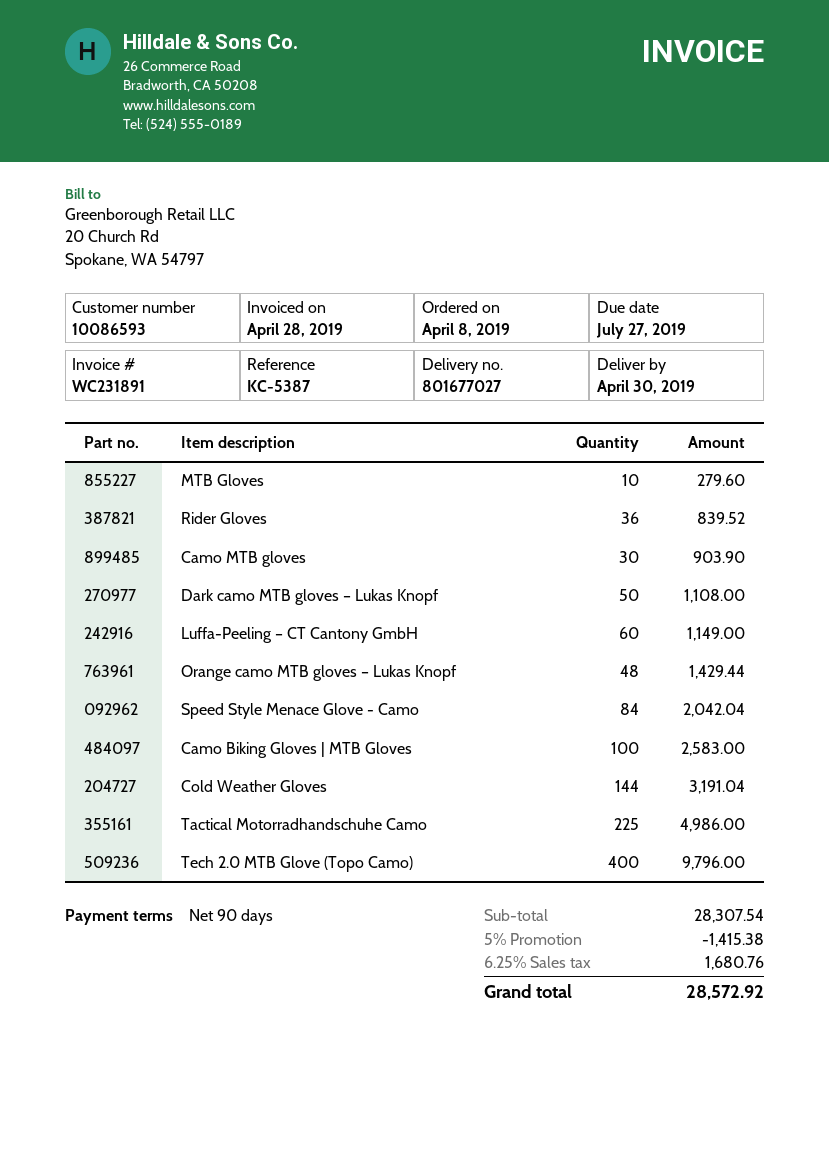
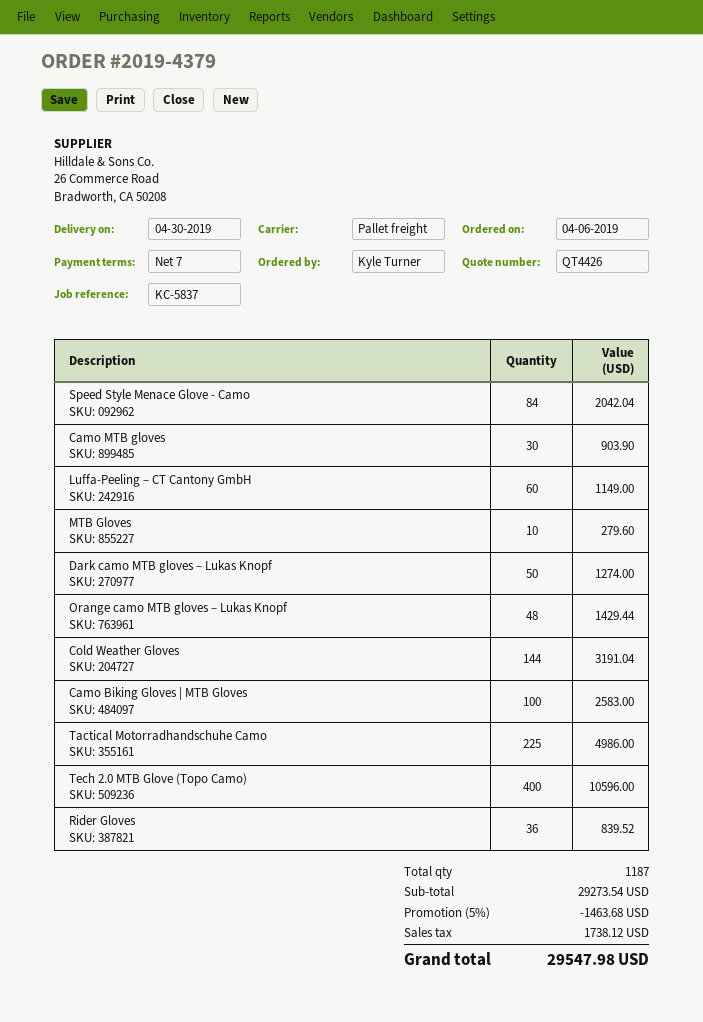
order date: 2019-04-08 -> 2019-04-06
payment terms: 90 days -> 7 days
reference: KC-5387 -> KC-5837
Dark camo MTB gloves – Lukas Knopf: 50 for 1108.00 -> 50 for 1274.00
Tech 2.0 MTB Glove (Topo Camo): 400 for 9796.00 -> 400 for 10596.00
subtotal: 28307.54 -> 29273.54
discount: 5% = 1415.38 -> 5% = 1463.68
tax: 1680.76 -> 1738.12
total: 28572.92 -> 29547.98

